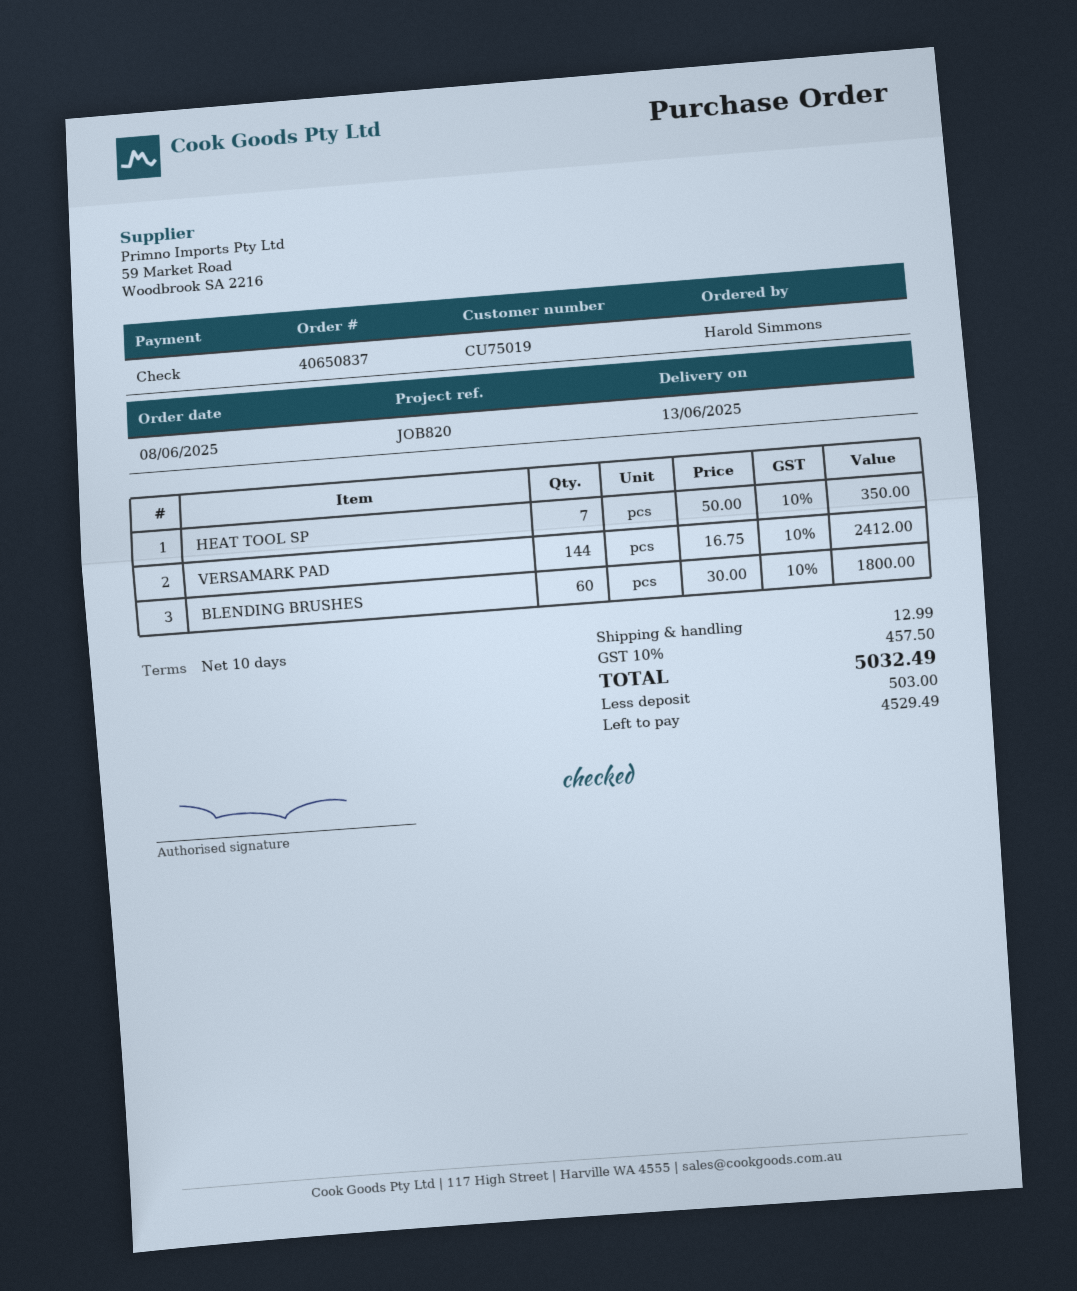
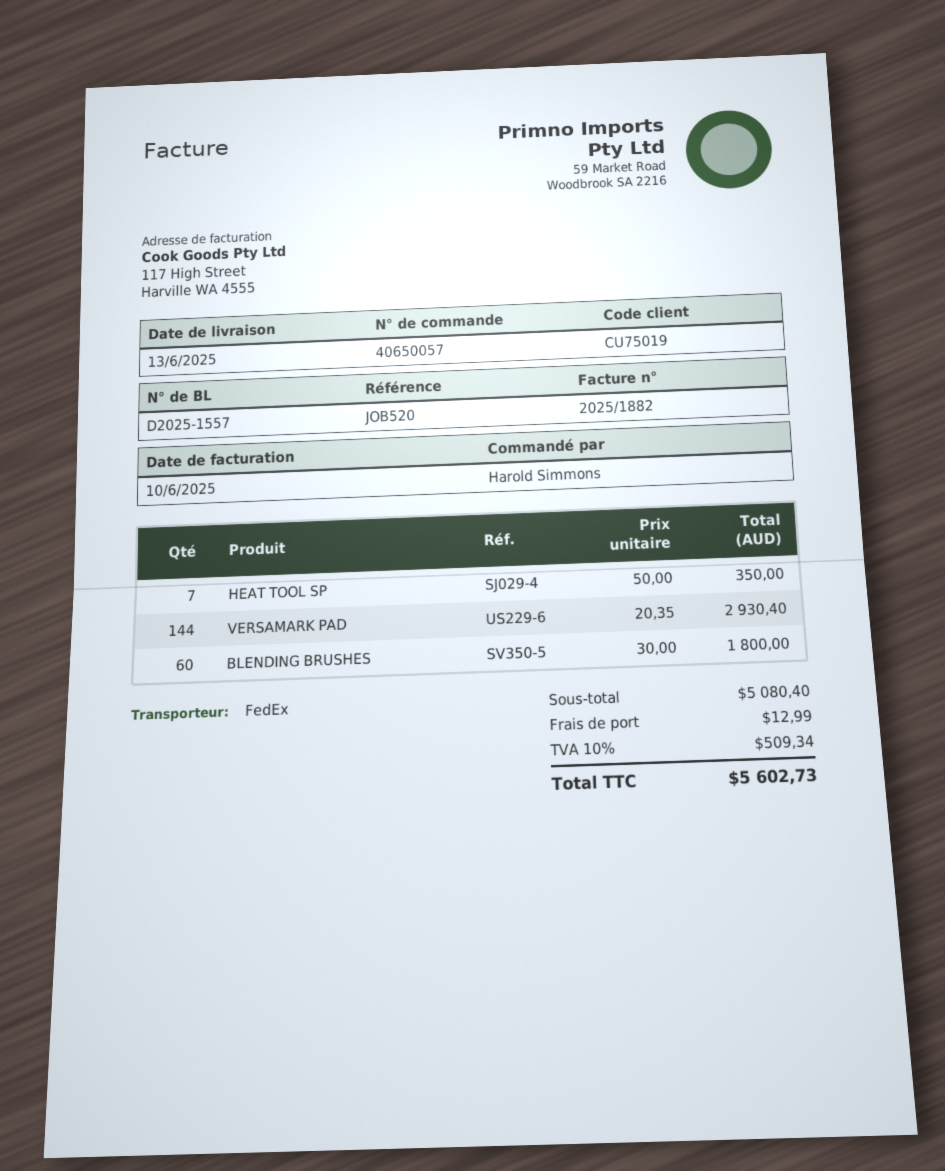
order number: 40650837 -> 40650057
reference: JOB820 -> JOB520
VERSAMARK PAD: 144 x 16.75 = 2412.00 -> 144 x 20.35 = 2930.40
tax: 10% = 457.50 -> 10% = 509.34
total: 5032.49 -> 5602.73

